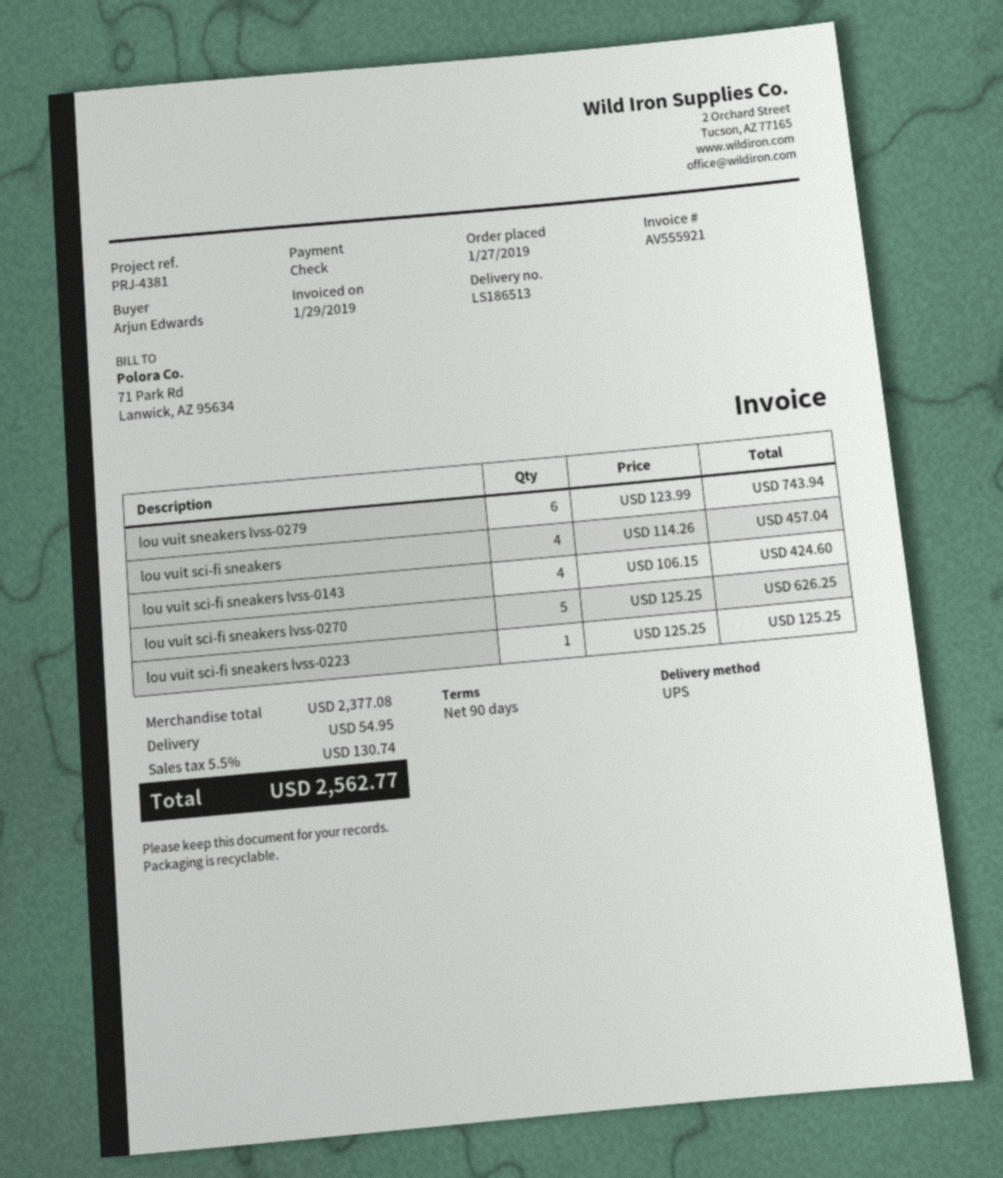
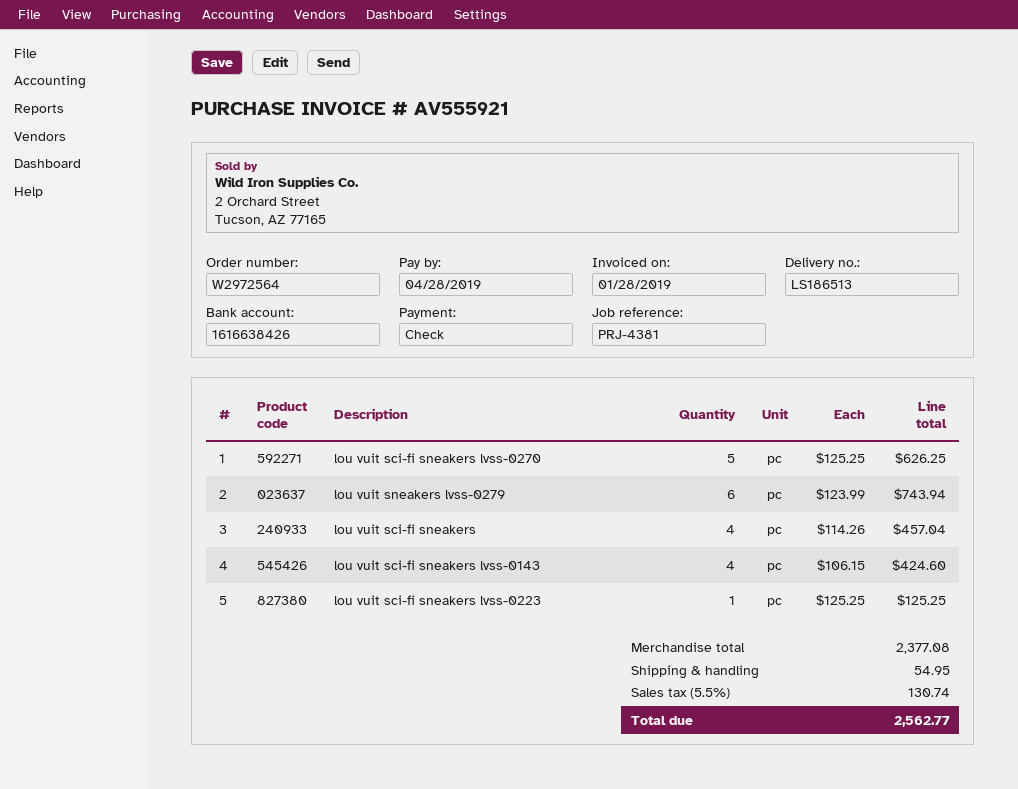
invoice date: 2019-01-29 -> 2019-01-28

